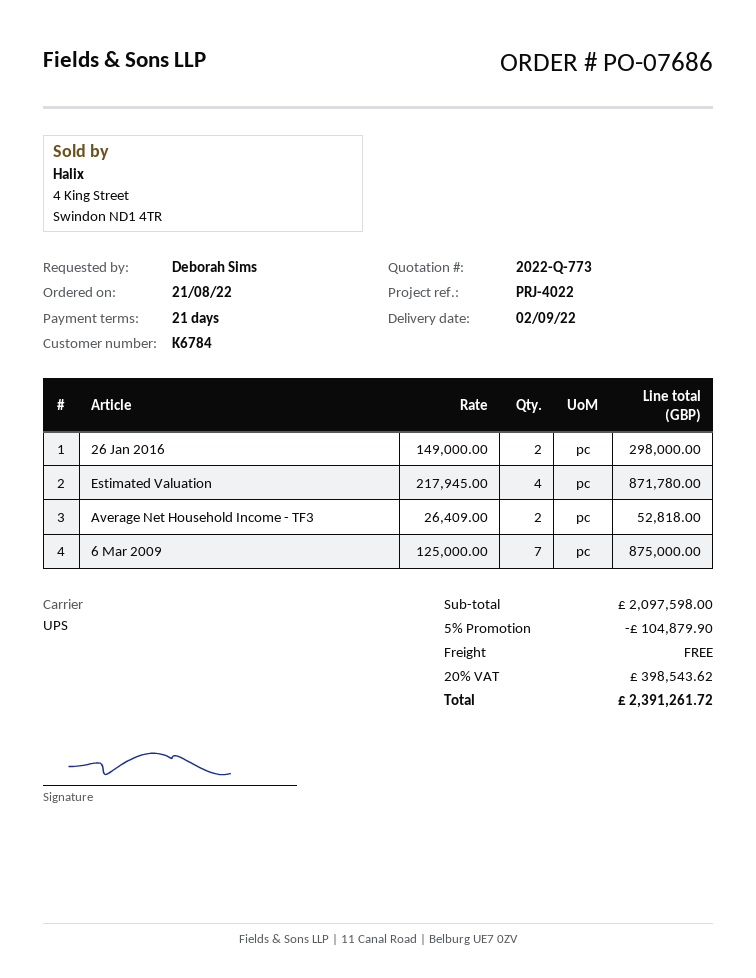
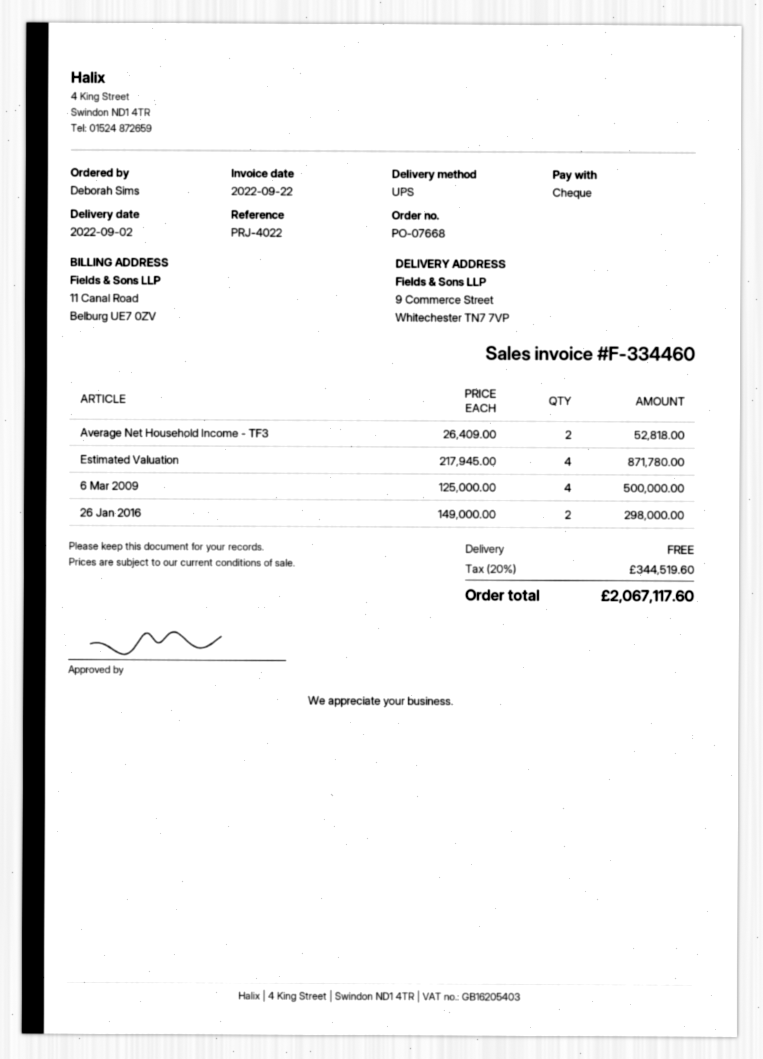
order number: PO-07686 -> PO-07668
6 Mar 2009: 7 x 125000.00 = 875000.00 -> 4 x 125000.00 = 500000.00
discount: 5% = 104879.90 -> none
tax: 20% = 398543.62 -> 20% = 344519.60
total: 2391261.72 -> 2067117.60

